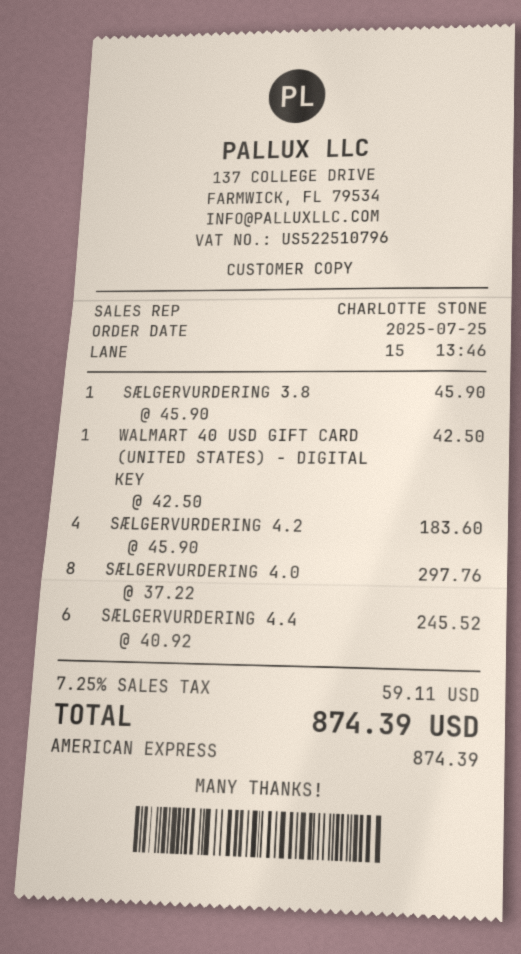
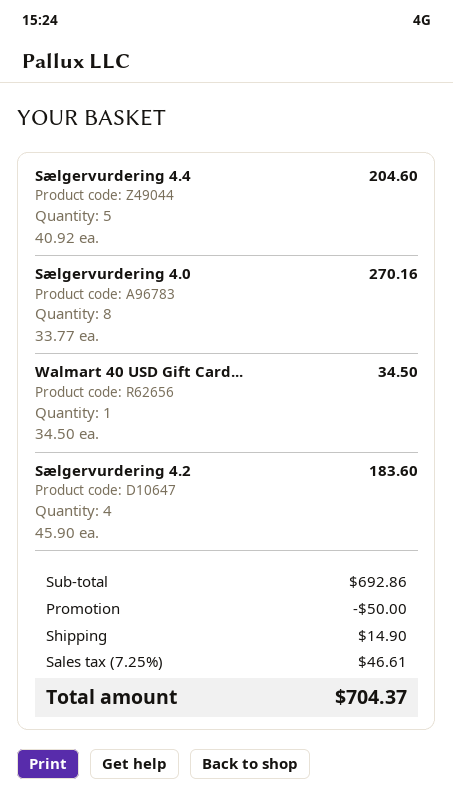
SÆLGERVURDERING 3.8: 1 x 45.90 = 45.90 -> none
WALMART 40 USD GIFT CARD (UNITED STATES) - DIGITAL KEY: 1 x 42.50 = 42.50 -> 1 x 34.50 = 34.50
SÆLGERVURDERING 4.0: 8 x 37.22 = 297.76 -> 8 x 33.77 = 270.16
SÆLGERVURDERING 4.4: 6 x 40.92 = 245.52 -> 5 x 40.92 = 204.60
discount: none -> 50.00
shipping: none -> 14.90
tax: 7.25% = 59.11 -> 7.25% = 46.61
total: 874.39 -> 704.37

